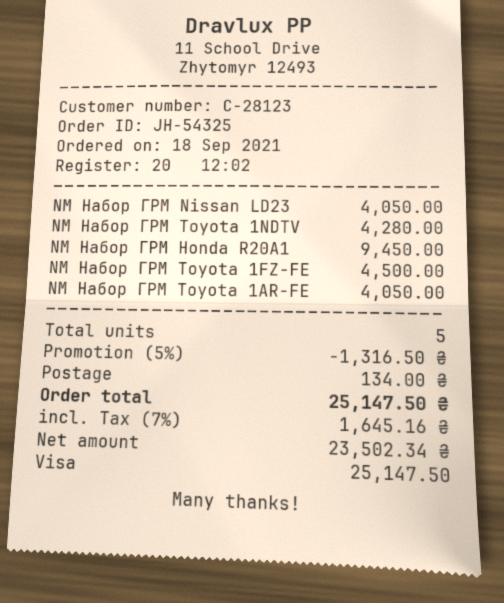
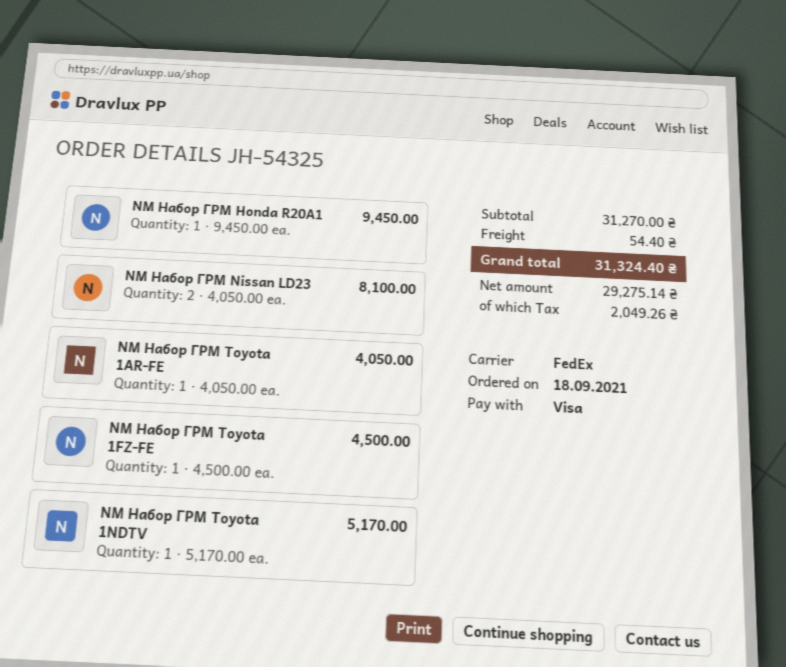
NM Набор ГРМ Nissan LD23: 1 x 4050.00 = 4050.00 -> 2 x 4050.00 = 8100.00
NM Набор ГРМ Toyota 1NDTV: 1 x 4280.00 = 4280.00 -> 1 x 5170.00 = 5170.00
discount: 5% = 1316.50 -> none
shipping: 134.00 -> 54.40
net: 23502.34 -> 29275.14
tax: 1645.16 -> 2049.26
total: 25147.50 -> 31324.40

